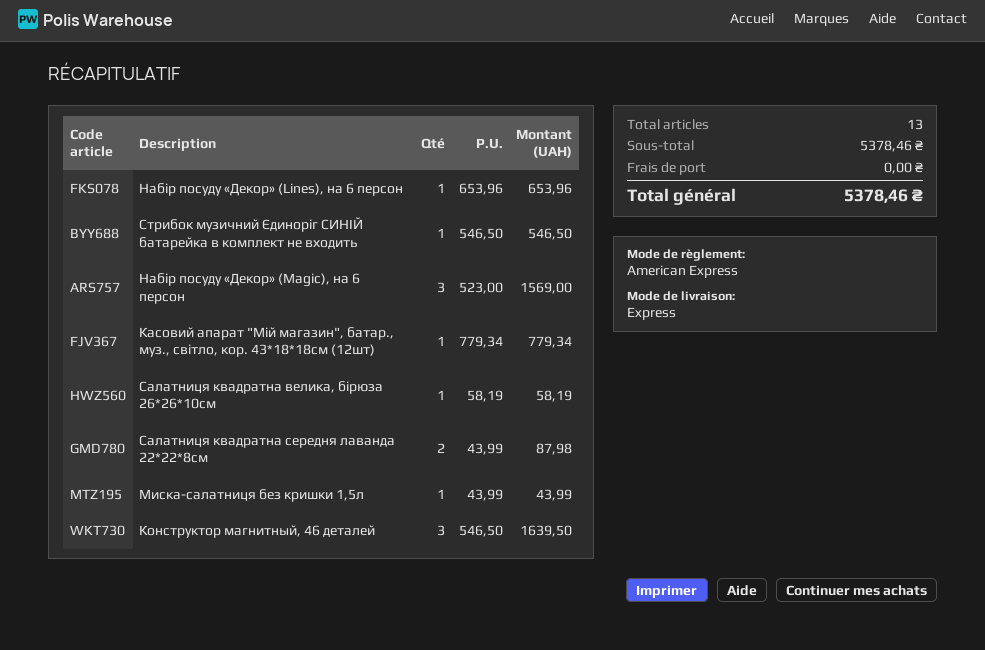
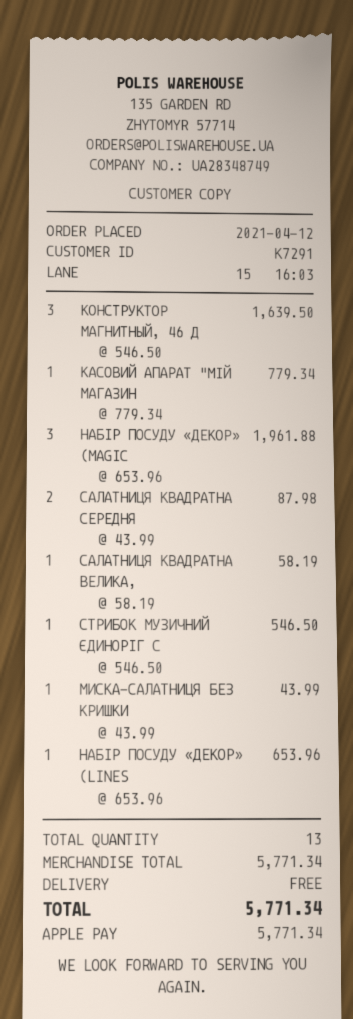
payment method: American Express -> Apple Pay
Набір посуду «Декор» (Magic), на 6 персон: 3 x 523.00 = 1569.00 -> 3 x 653.96 = 1961.88
subtotal: 5378.46 -> 5771.34
total: 5378.46 -> 5771.34

